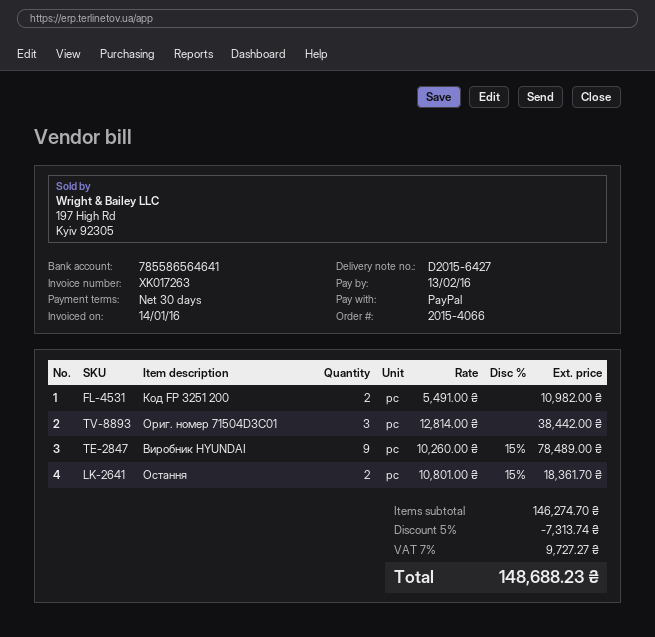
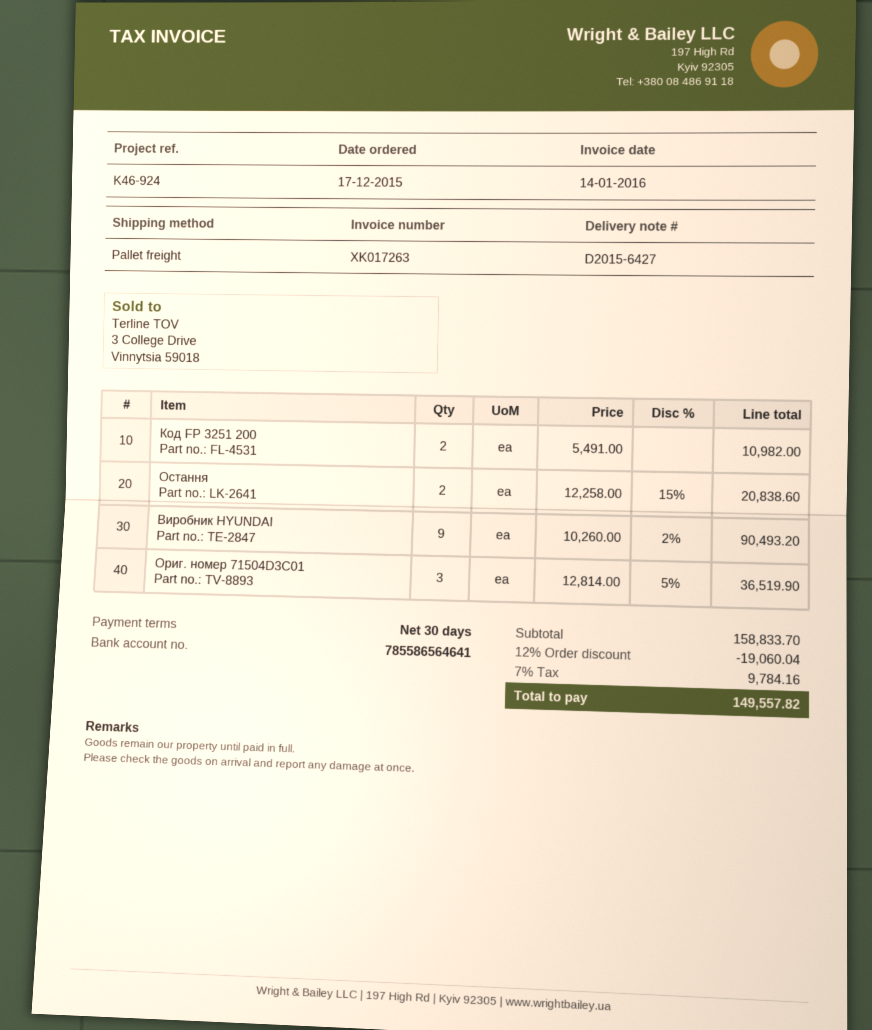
Ориг. номер 71504D3C01: 3 x 12814.00 = 38442.00 -> 3 x 12814.00 - 5% = 36519.90
Виробник HYUNDAI: 9 x 10260.00 - 15% = 78489.00 -> 9 x 10260.00 - 2% = 90493.20
Остання: 2 x 10801.00 - 15% = 18361.70 -> 2 x 12258.00 - 15% = 20838.60
subtotal: 146274.70 -> 158833.70
discount: 5% = 7313.74 -> 12% = 19060.04
tax: 7% = 9727.27 -> 7% = 9784.16
total: 148688.23 -> 149557.82

